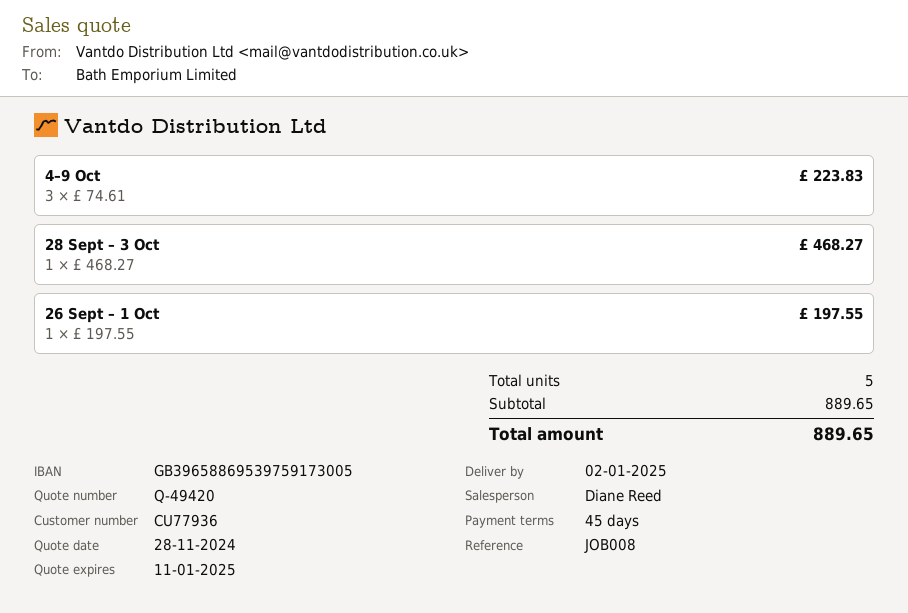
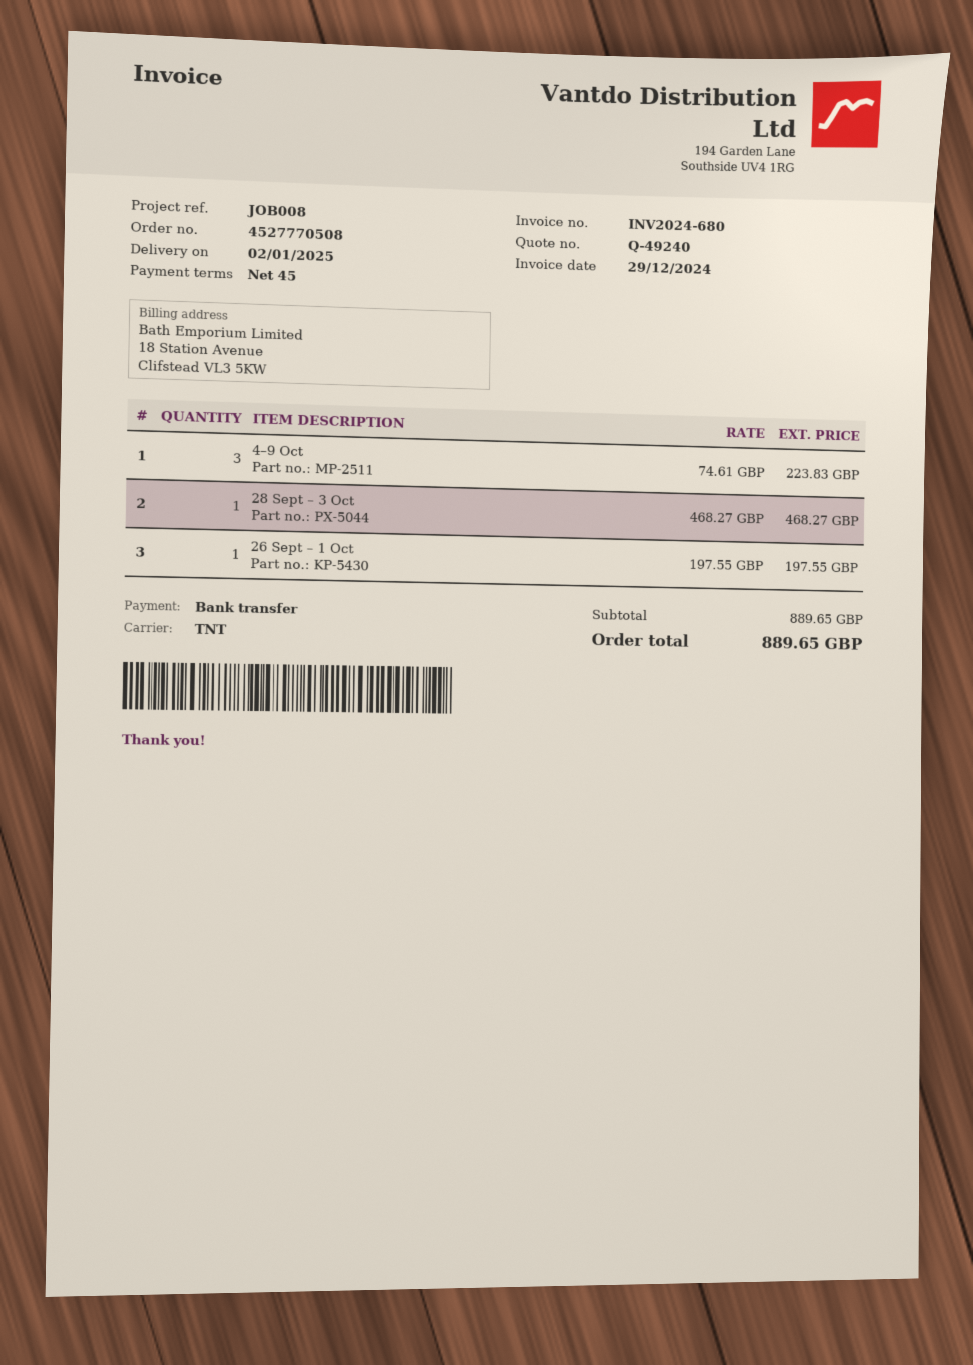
quote number: Q-49420 -> Q-49240

